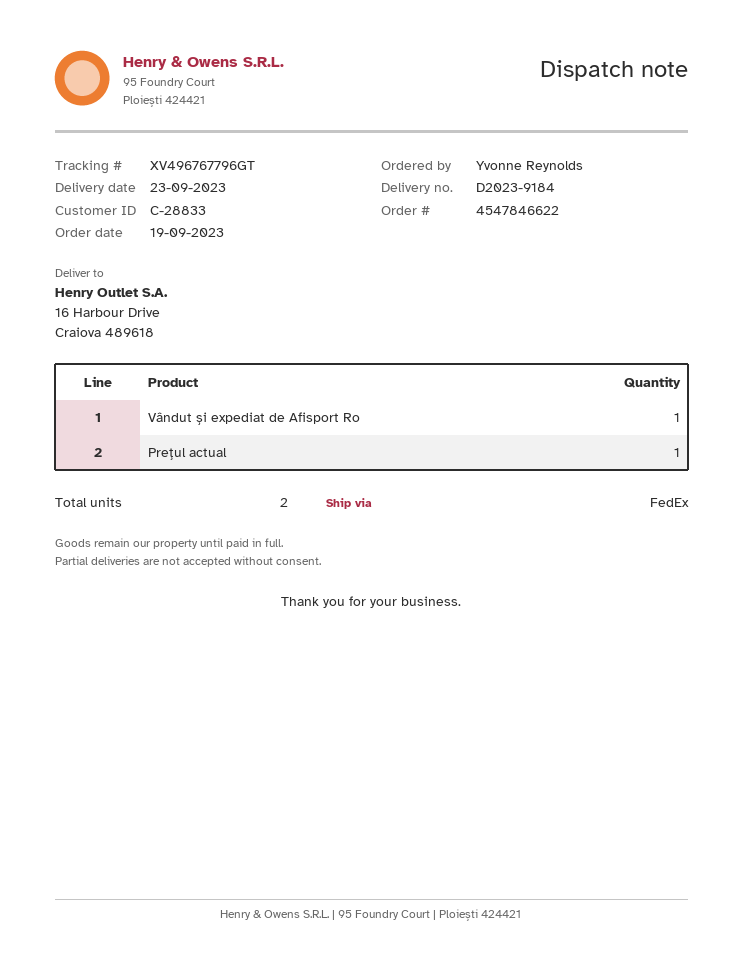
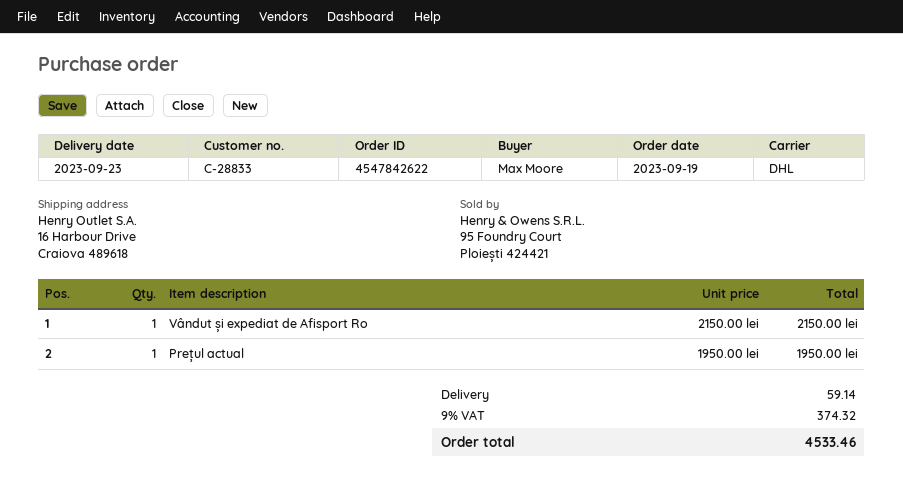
order number: 4547846622 -> 4547842622
ordered by: Yvonne Reynolds -> Max Moore
shipping method: FedEx -> DHL

